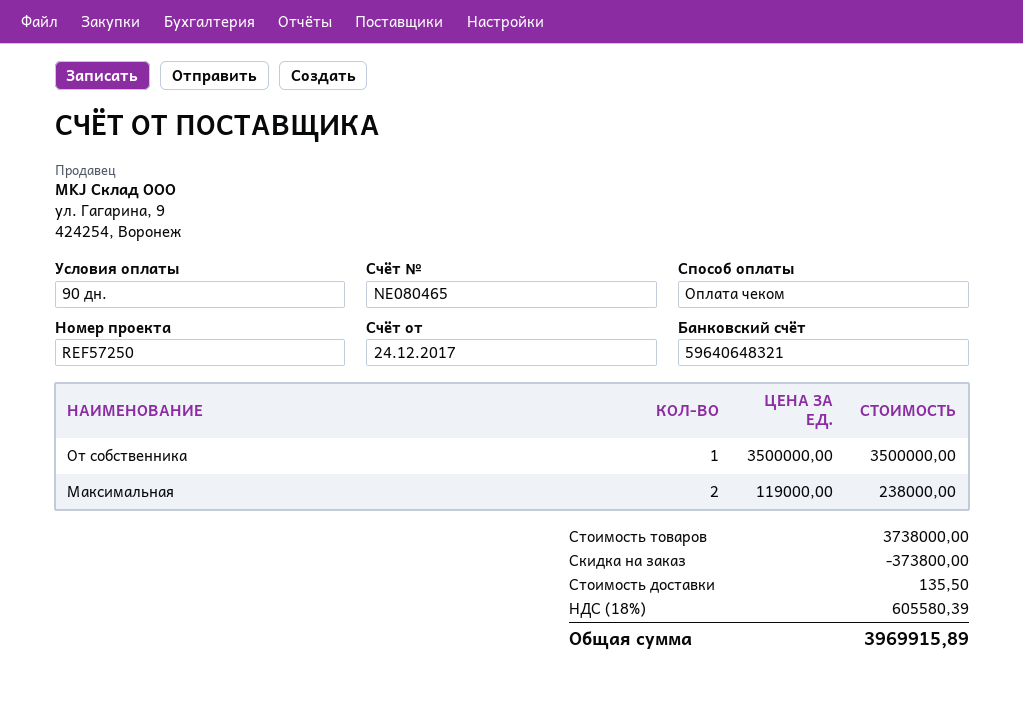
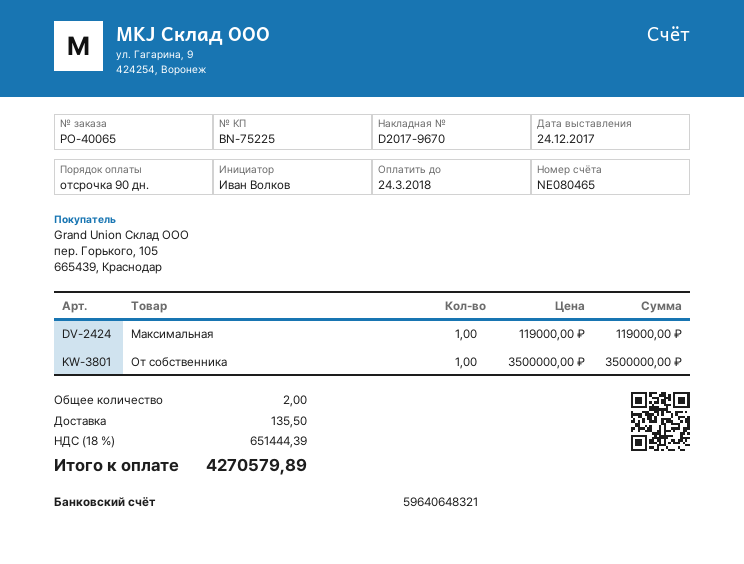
Максимальная: 2 x 119000.00 = 238000.00 -> 1 x 119000.00 = 119000.00
discount: 373800.00 -> none
tax: 18% = 605580.39 -> 18% = 651444.39
total: 3969915.89 -> 4270579.89

